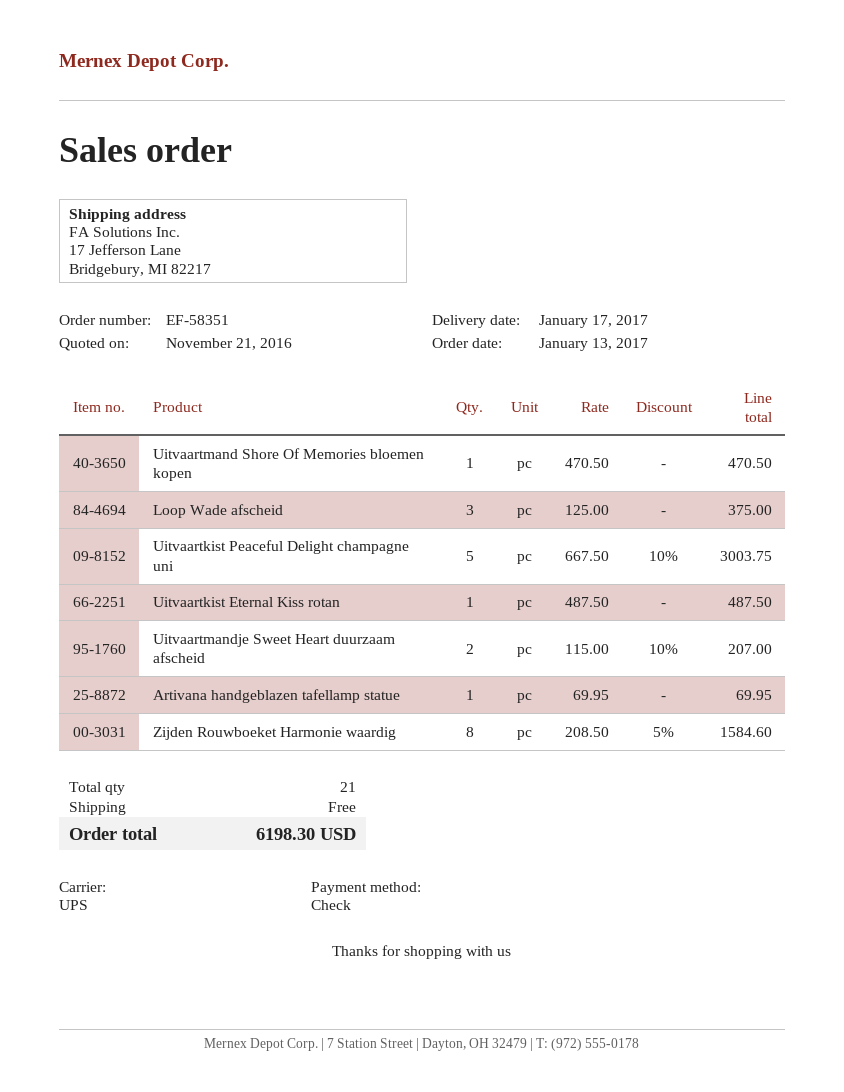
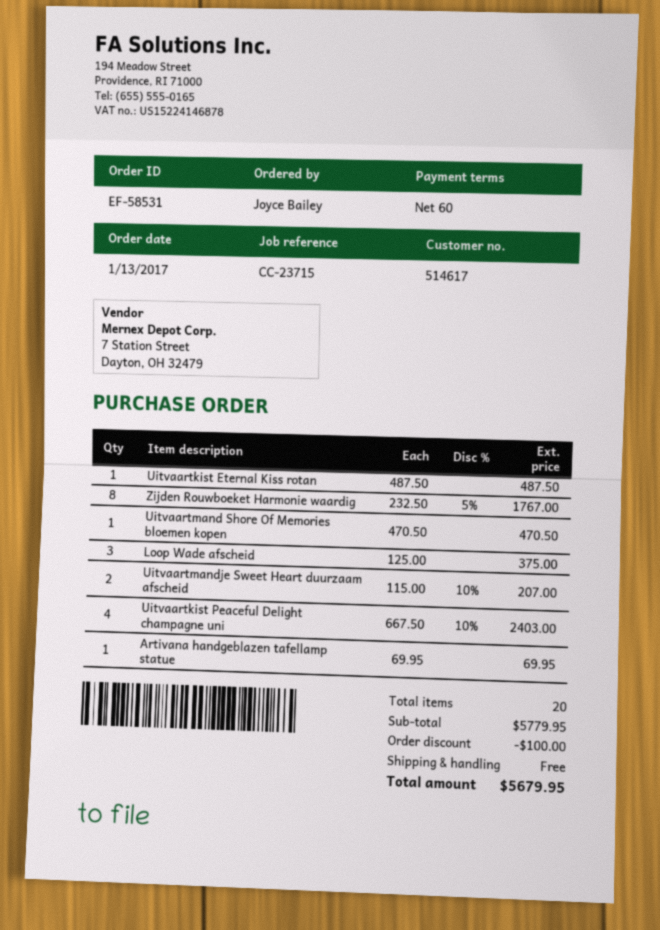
order number: EF-58351 -> EF-58531
Uitvaartkist Peaceful Delight champagne uni: 5 x 667.50 - 10% = 3003.75 -> 4 x 667.50 - 10% = 2403.00
Zijden Rouwboeket Harmonie waardig: 8 x 208.50 - 5% = 1584.60 -> 8 x 232.50 - 5% = 1767.00
total quantity: 21 -> 20
discount: none -> 100.00
total: 6198.30 -> 5679.95

